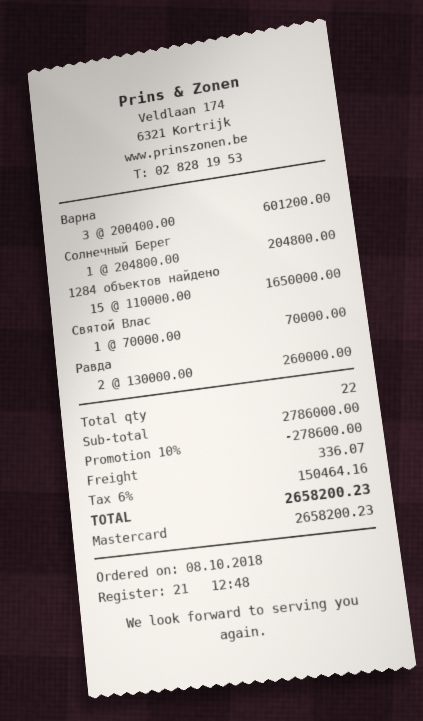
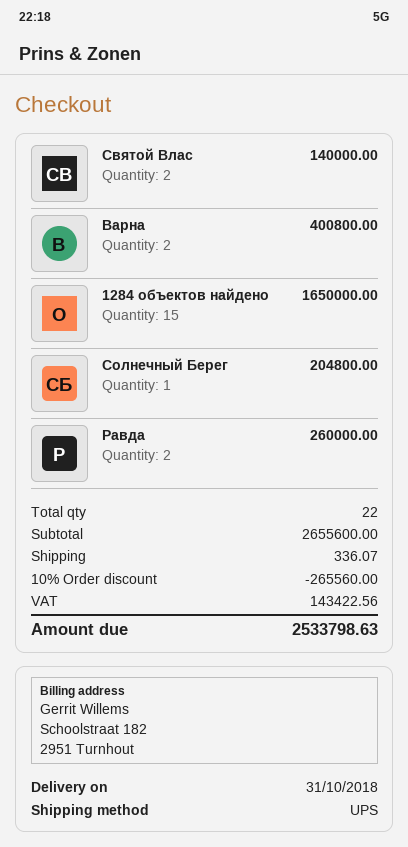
Варна: 3 for 601200.00 -> 2 for 400800.00
Святой Влас: 1 for 70000.00 -> 2 for 140000.00
subtotal: 2786000.00 -> 2655600.00
discount: 10% = 278600.00 -> 10% = 265560.00
tax: 150464.16 -> 143422.56
total: 2658200.23 -> 2533798.63

